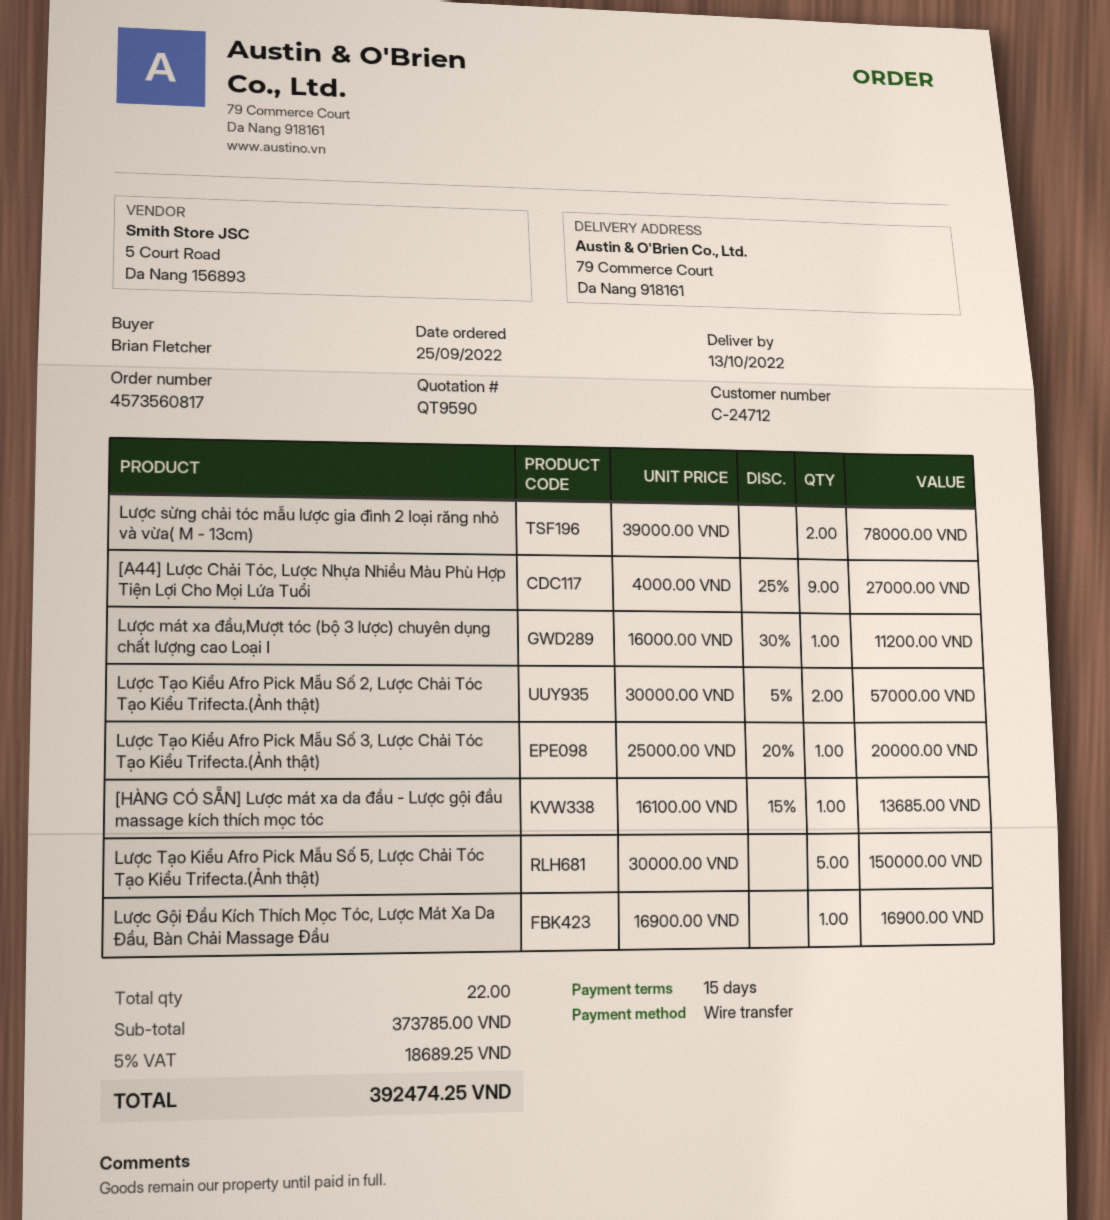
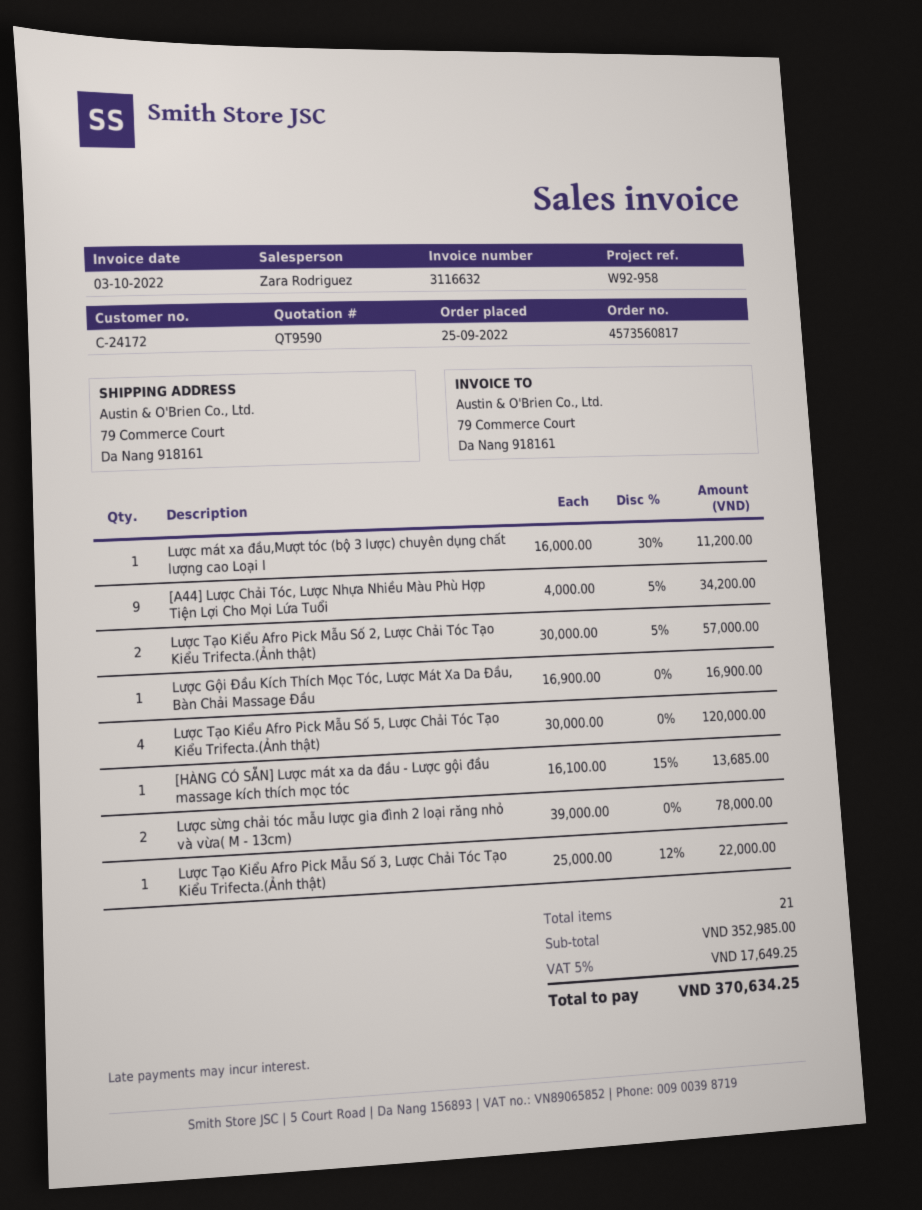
customer number: C-24712 -> C-24172
[A44] Lược Chải Tóc, Lược Nhựa Nhiều Màu Phù Hợp Tiện Lợi Cho Mọi Lứa Tuổi: 9 x 4000.00 - 25% = 27000.00 -> 9 x 4000.00 - 5% = 34200.00
Lược Tạo Kiểu Afro Pick Mẫu Số 3, Lược Chải Tóc Tạo Kiểu Trifecta.(Ảnh thật): 1 x 25000.00 - 20% = 20000.00 -> 1 x 25000.00 - 12% = 22000.00
Lược Tạo Kiểu Afro Pick Mẫu Số 5, Lược Chải Tóc Tạo Kiểu Trifecta.(Ảnh thật): 5 x 30000.00 = 150000.00 -> 4 x 30000.00 = 120000.00
total quantity: 22 -> 21
subtotal: 373785.00 -> 352985.00
tax: 5% = 18689.25 -> 5% = 17649.25
total: 392474.25 -> 370634.25

